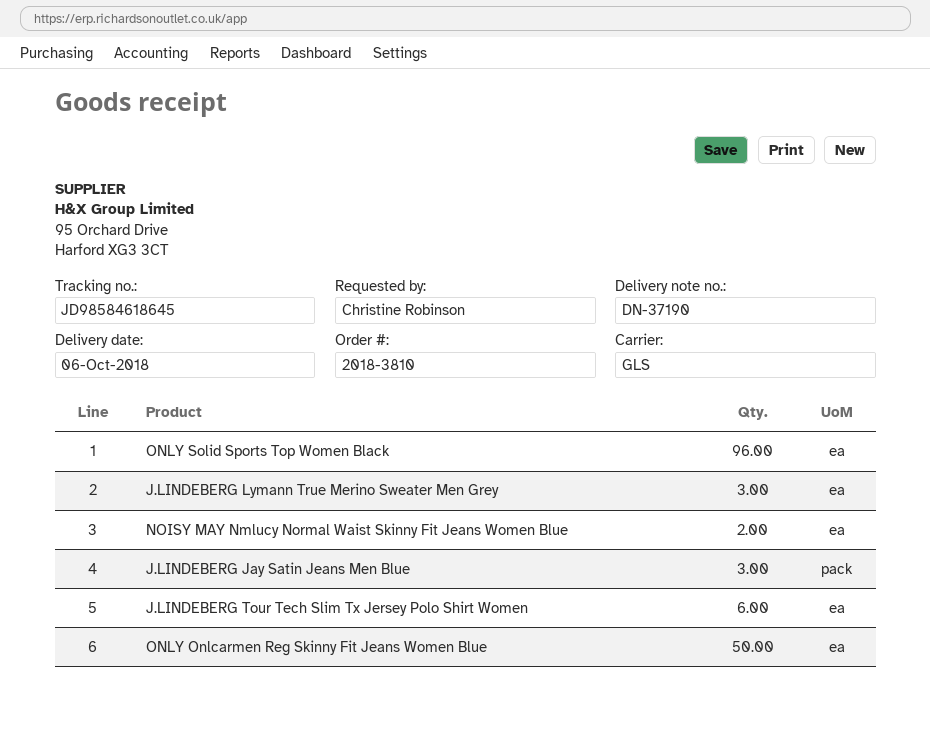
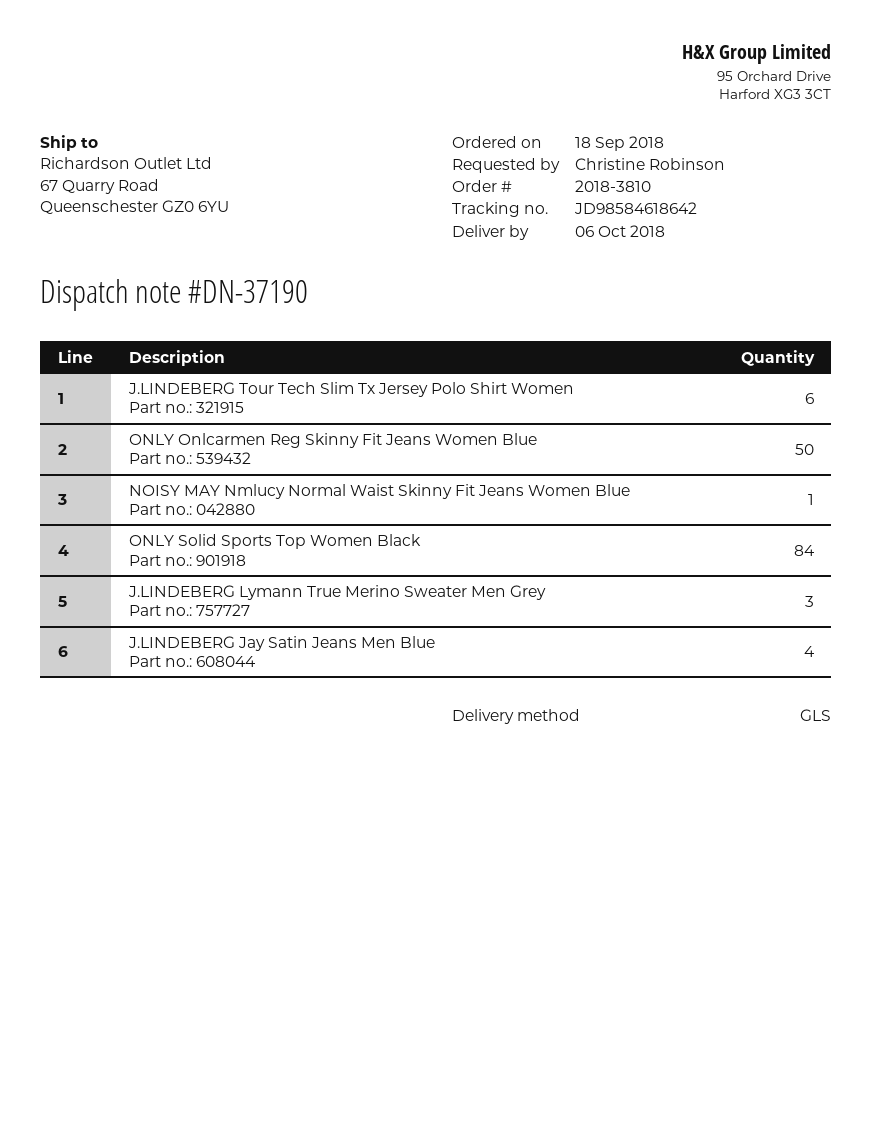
tracking number: JD98584618645 -> JD98584618642
ONLY Solid Sports Top Women Black: 96 -> 84
NOISY MAY Nmlucy Normal Waist Skinny Fit Jeans Women Blue: 2 -> 1
J.LINDEBERG Jay Satin Jeans Men Blue: 3 -> 4

